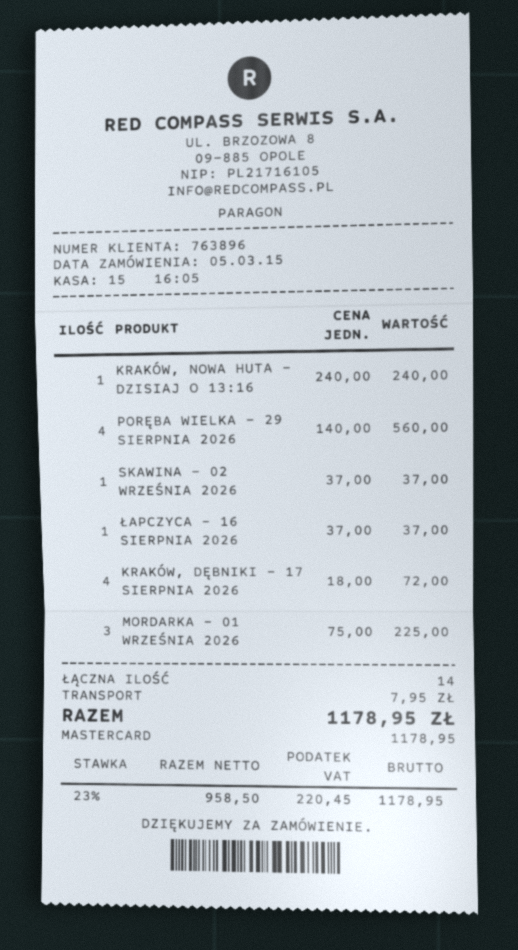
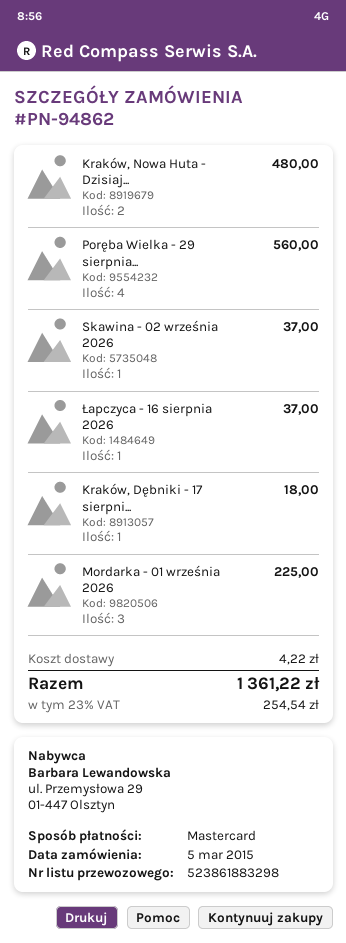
KRAKÓW, NOWA HUTA - DZISIAJ O 13:16: 1 for 240.00 -> 2 for 480.00
KRAKÓW, DĘBNIKI - 17 SIERPNIA 2026: 4 for 72.00 -> 1 for 18.00
shipping: 7.95 -> 4.22
tax: 23% = 220.45 -> 23% = 254.54
total: 1178.95 -> 1361.22

